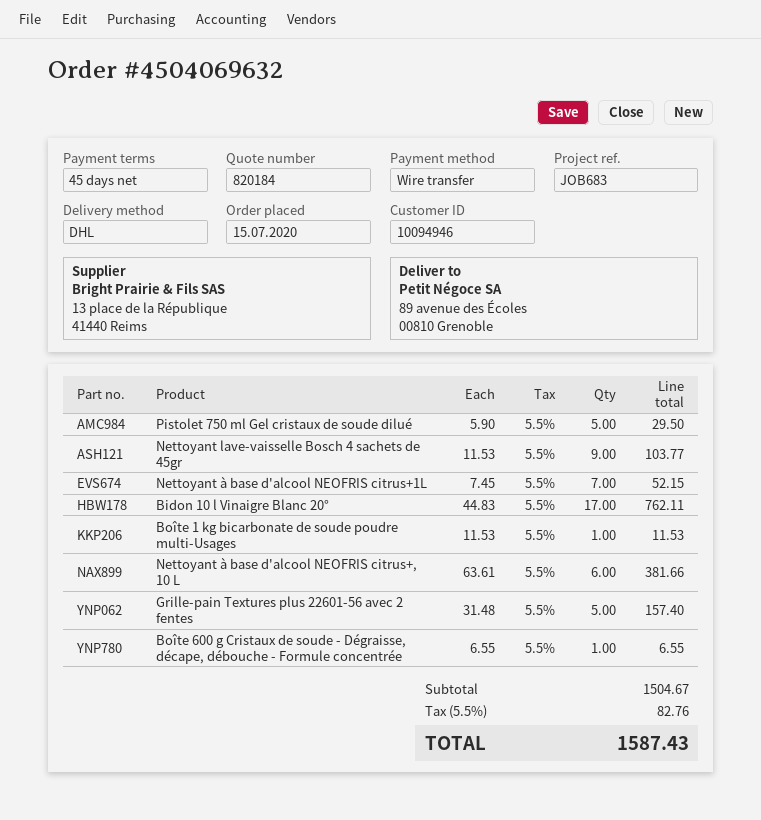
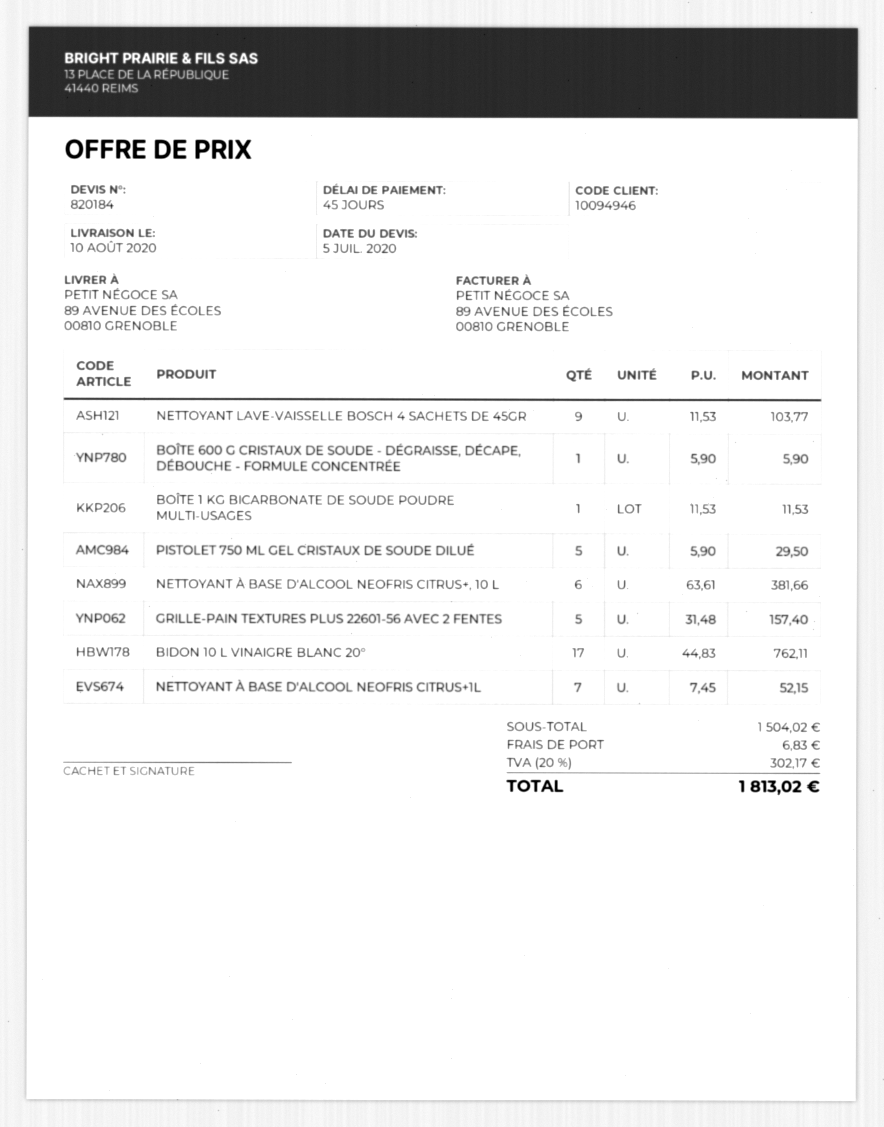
Boîte 600 g Cristaux de soude - Dégraisse, décape, débouche - Formule concentrée: 1 x 6.55 = 6.55 -> 1 x 5.90 = 5.90
subtotal: 1504.67 -> 1504.02
shipping: none -> 6.83
tax: 5.5% = 82.76 -> 20% = 302.17
total: 1587.43 -> 1813.02

